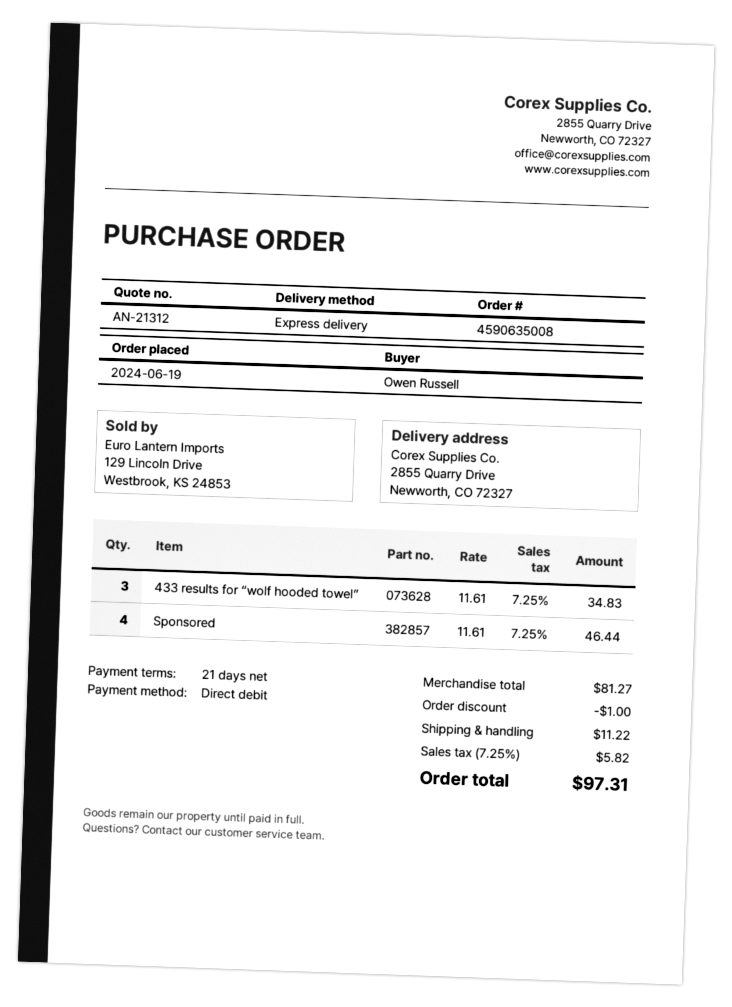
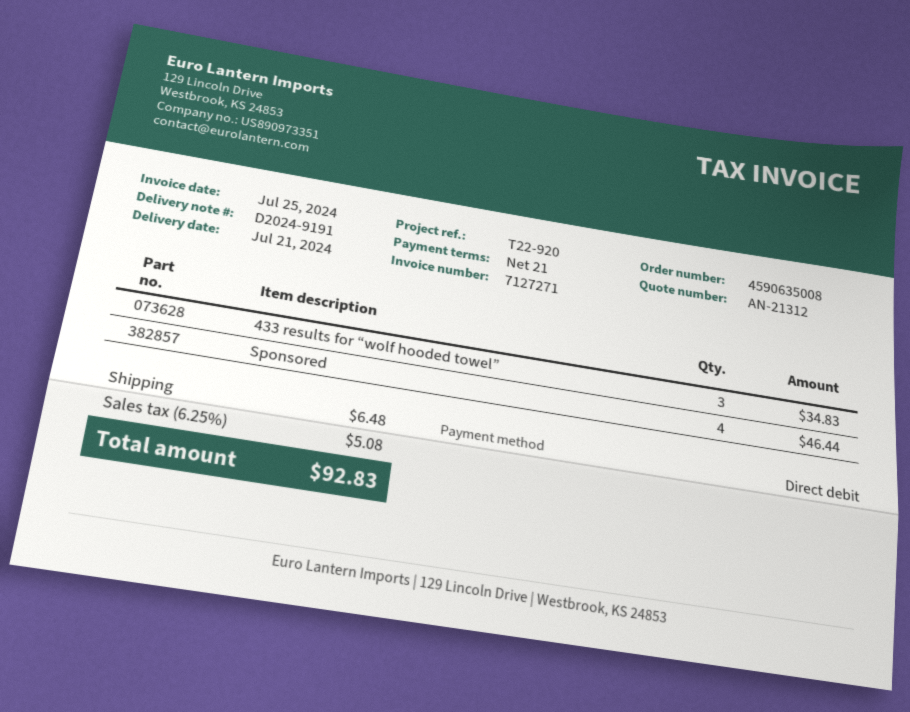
discount: 1.00 -> none
shipping: 11.22 -> 6.48
tax: 7.25% = 5.82 -> 6.25% = 5.08
total: 97.31 -> 92.83

